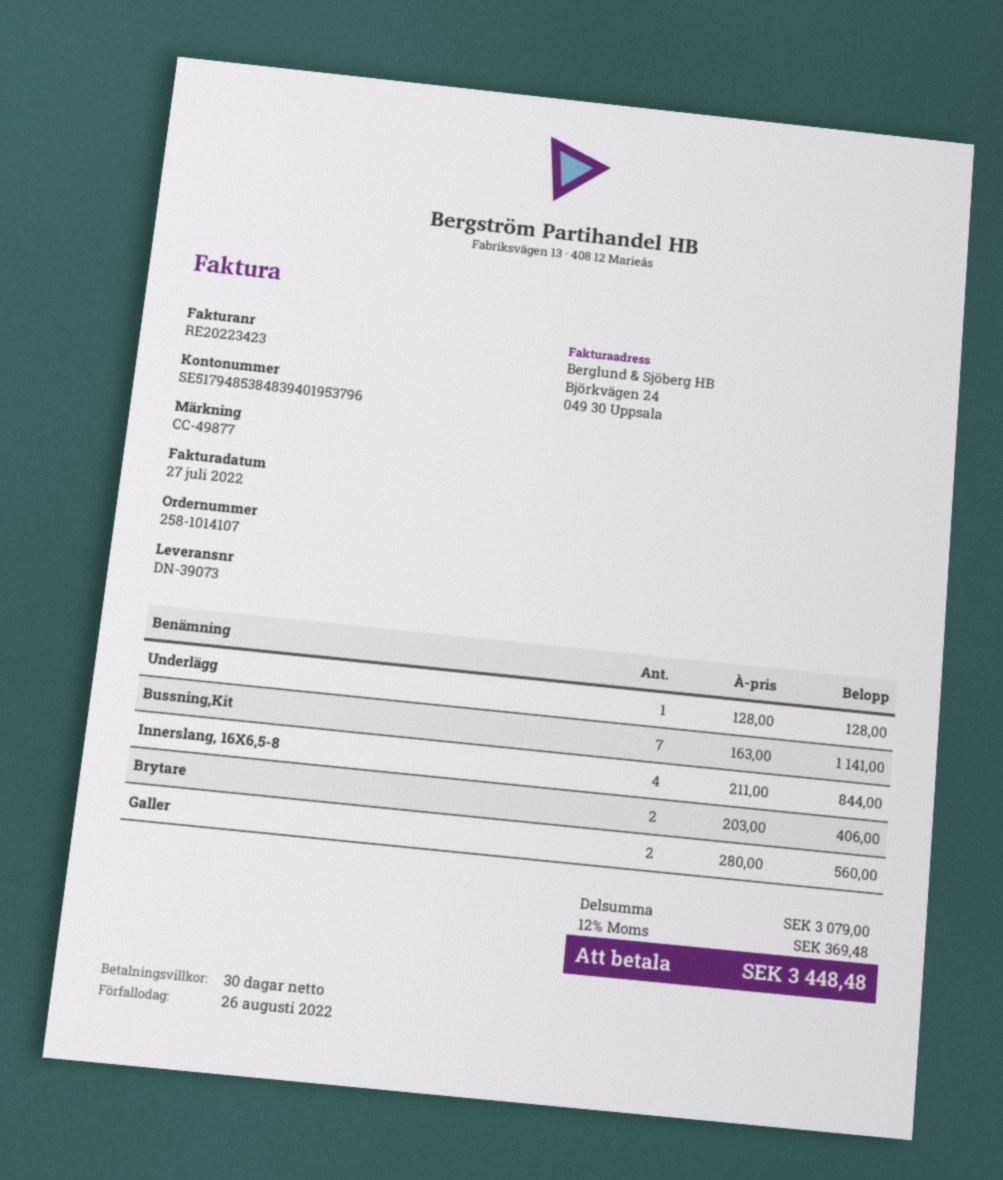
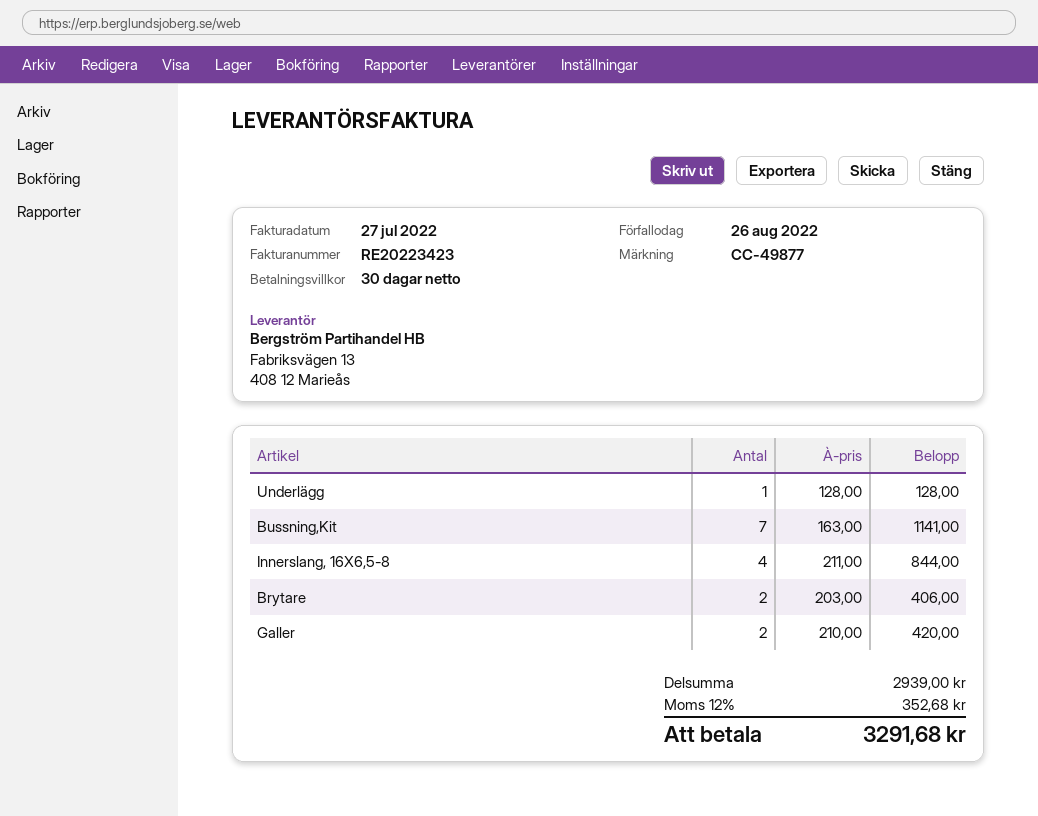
Galler: 2 x 280.00 = 560.00 -> 2 x 210.00 = 420.00
subtotal: 3079.00 -> 2939.00
tax: 12% = 369.48 -> 12% = 352.68
total: 3448.48 -> 3291.68

